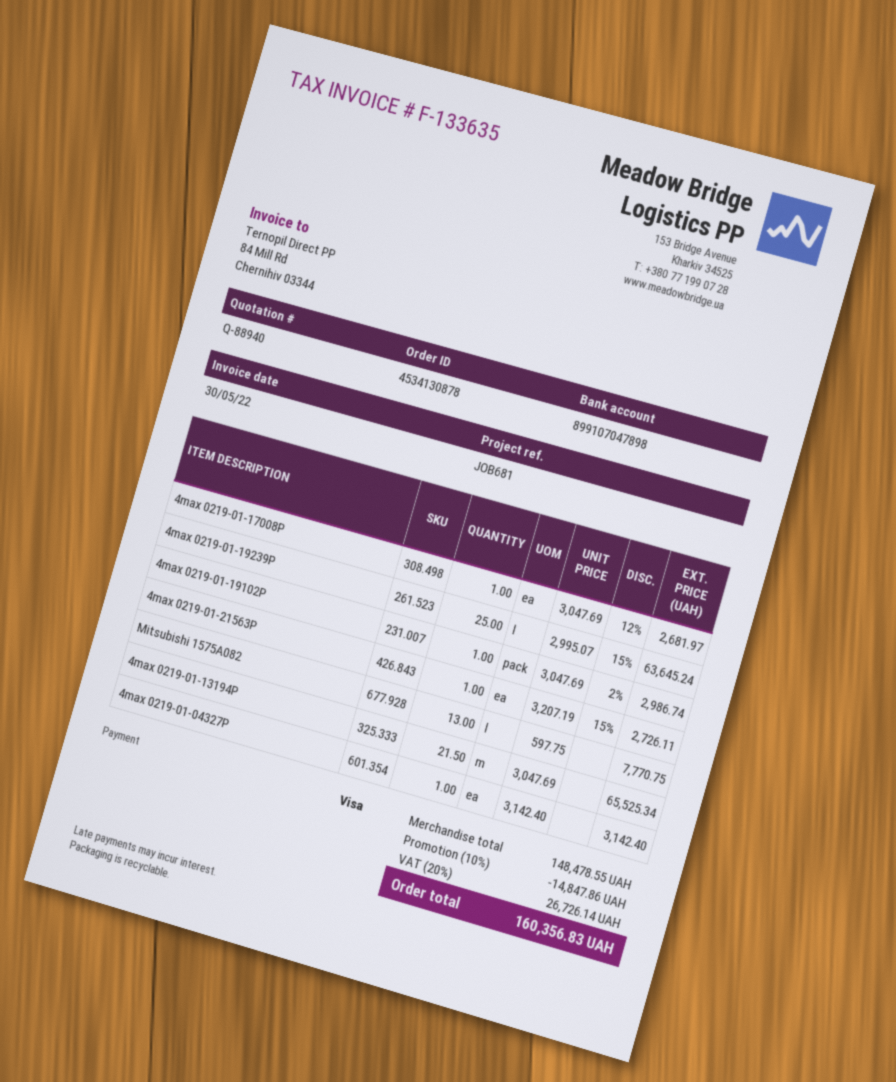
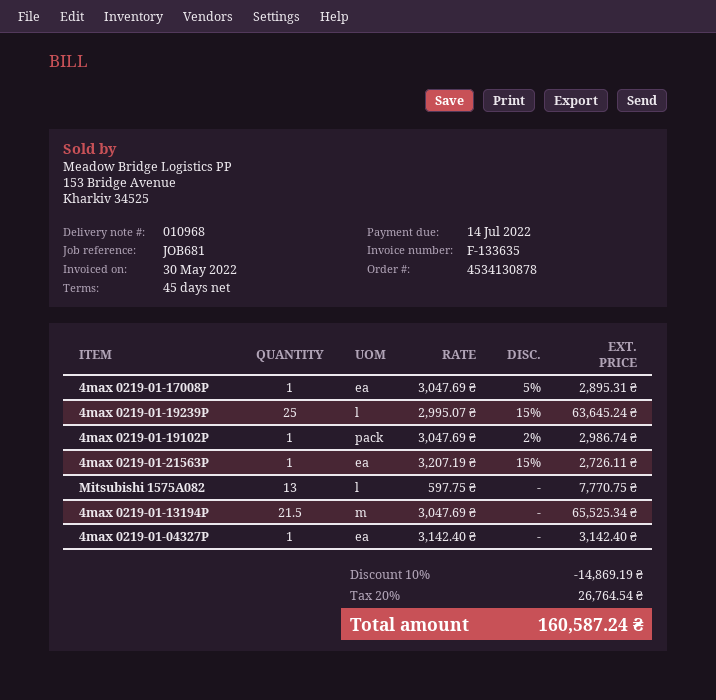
4max 0219-01-17008P: 1 x 3047.69 - 12% = 2681.97 -> 1 x 3047.69 - 5% = 2895.31
discount: 10% = 14847.86 -> 10% = 14869.19
tax: 20% = 26726.14 -> 20% = 26764.54
total: 160356.83 -> 160587.24

